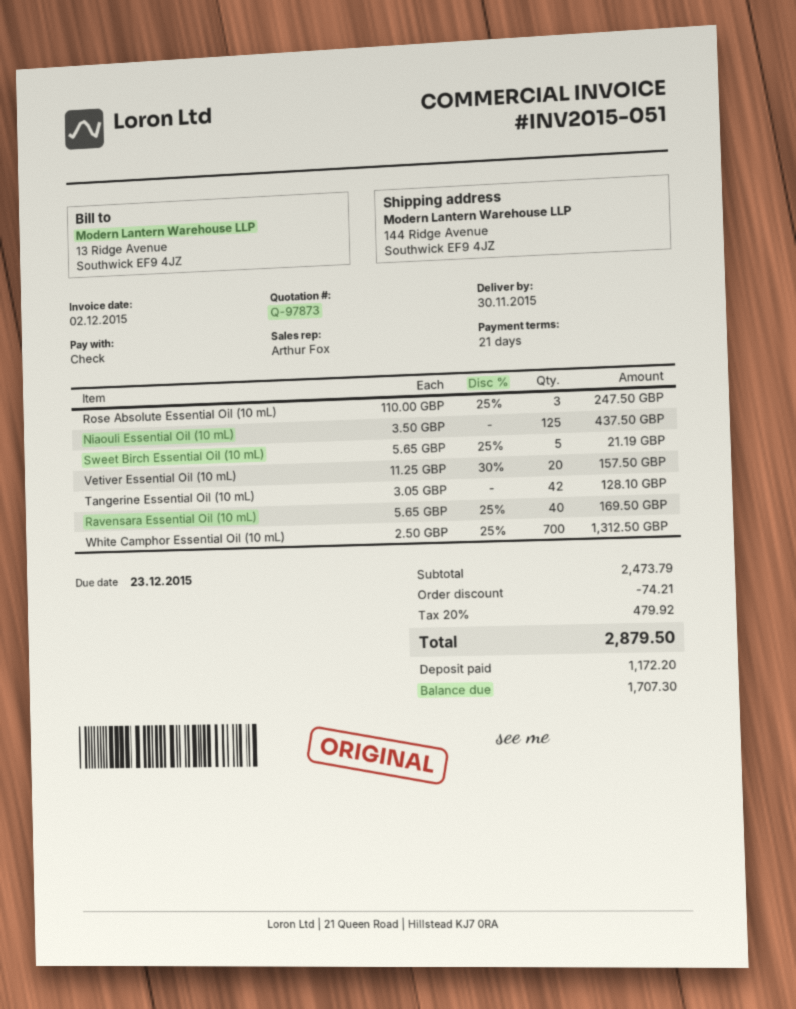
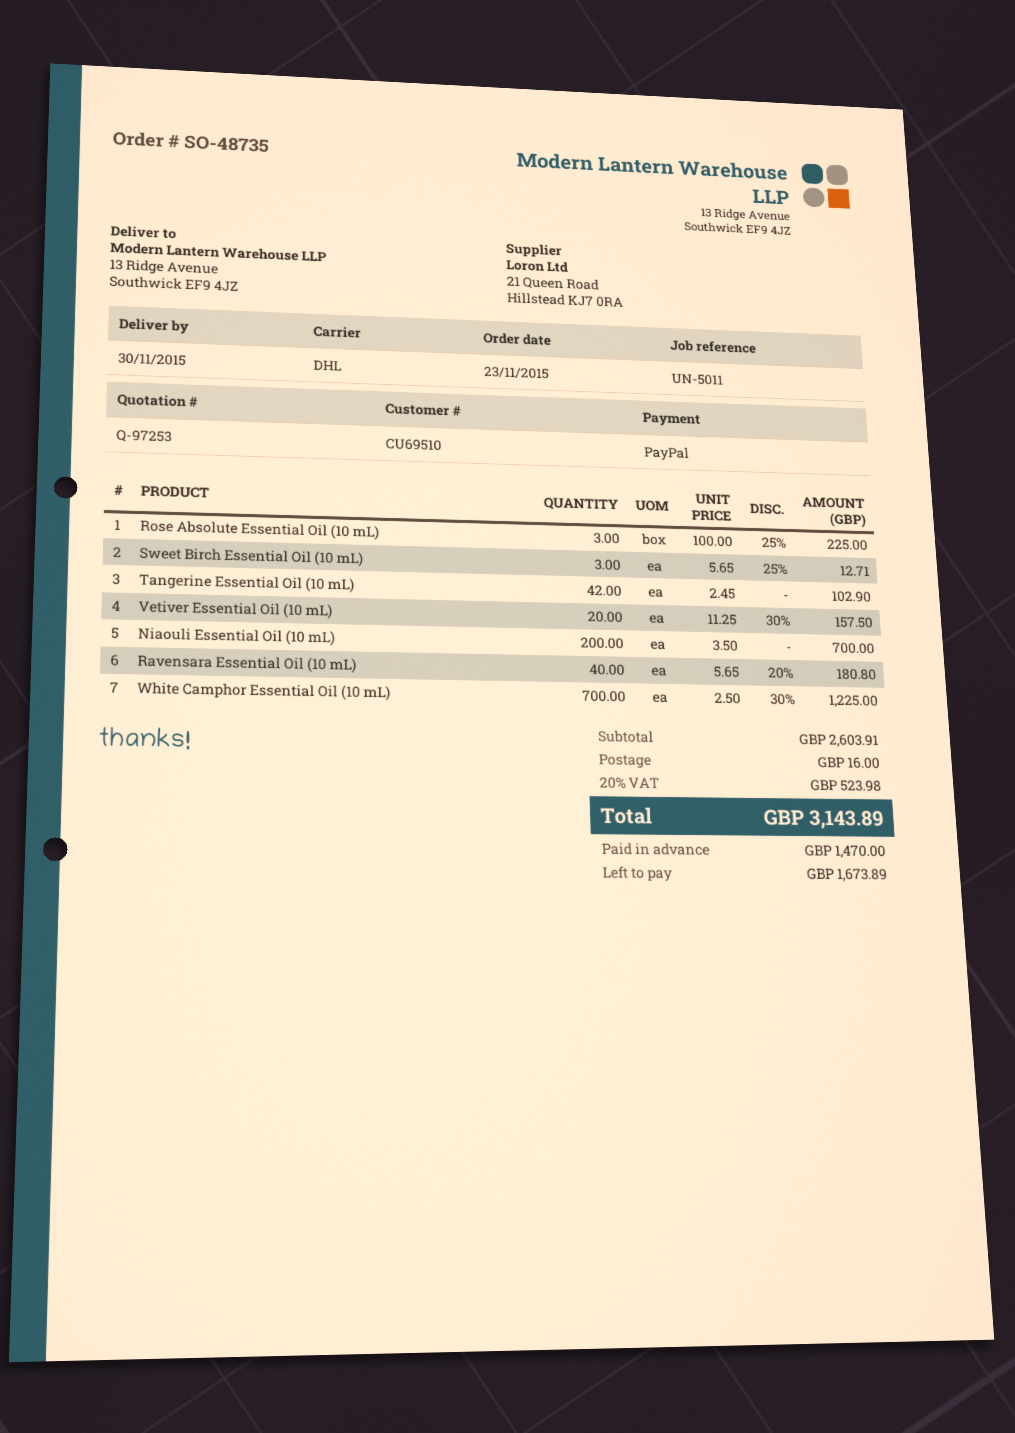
quote number: Q-97873 -> Q-97253
payment method: cheque -> PayPal
ship to: 144 Ridge Avenue, Southwick EF9 4JZ -> 13 Ridge Avenue, Southwick EF9 4JZ
Rose Absolute Essential Oil (10 mL): 3 x 110.00 - 25% = 247.50 -> 3 x 100.00 - 25% = 225.00
Niaouli Essential Oil (10 mL): 125 x 3.50 = 437.50 -> 200 x 3.50 = 700.00
Sweet Birch Essential Oil (10 mL): 5 x 5.65 - 25% = 21.19 -> 3 x 5.65 - 25% = 12.71
Tangerine Essential Oil (10 mL): 42 x 3.05 = 128.10 -> 42 x 2.45 = 102.90
Ravensara Essential Oil (10 mL): 40 x 5.65 - 25% = 169.50 -> 40 x 5.65 - 20% = 180.80
White Camphor Essential Oil (10 mL): 700 x 2.50 - 25% = 1312.50 -> 700 x 2.50 - 30% = 1225.00
subtotal: 2473.79 -> 2603.91
discount: 74.21 -> none
shipping: none -> 16.00
tax: 20% = 479.92 -> 20% = 523.98
total: 2879.50 -> 3143.89
deposit: 1172.20 -> 1470.00
balance: 1707.30 -> 1673.89

